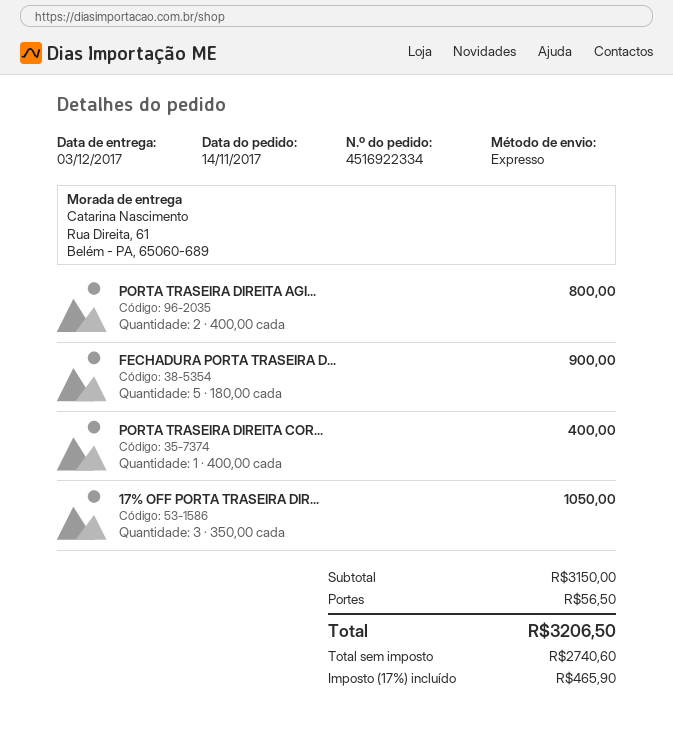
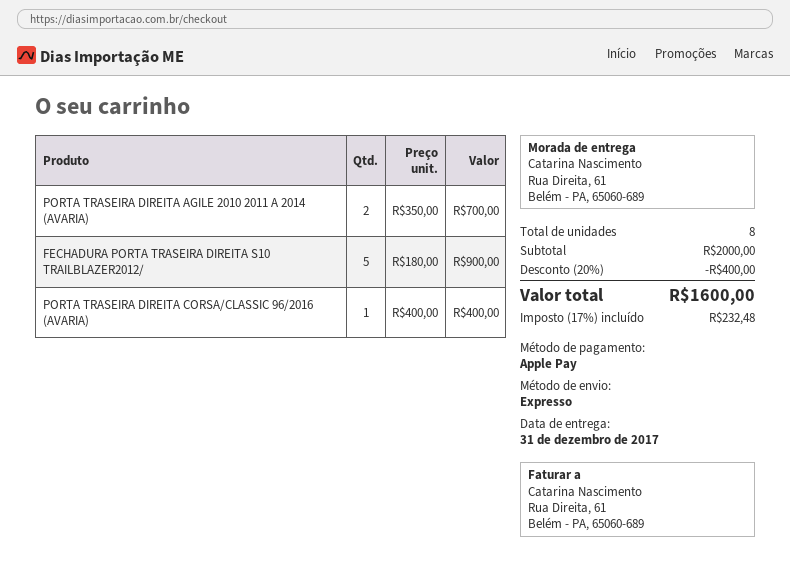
delivery date: 2017-12-03 -> 2017-12-31
PORTA TRASEIRA DIREITA AGI...: 2 x 400.00 = 800.00 -> 2 x 350.00 = 700.00
17% OFF PORTA TRASEIRA DIR...: 3 x 350.00 = 1050.00 -> none
subtotal: 3150.00 -> 2000.00
discount: none -> 20% = 400.00
shipping: 56.50 -> none
tax: 17% = 465.90 -> 17% = 232.48
total: 3206.50 -> 1600.00

